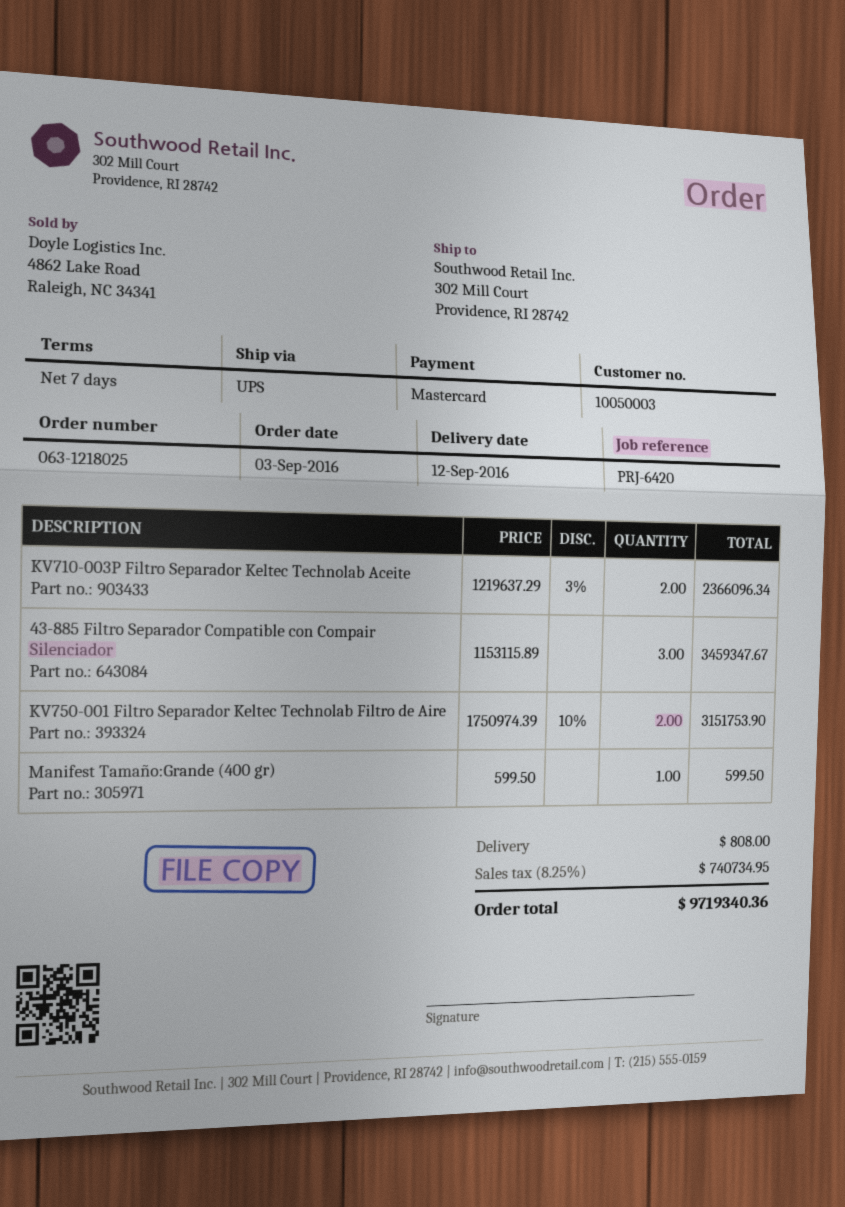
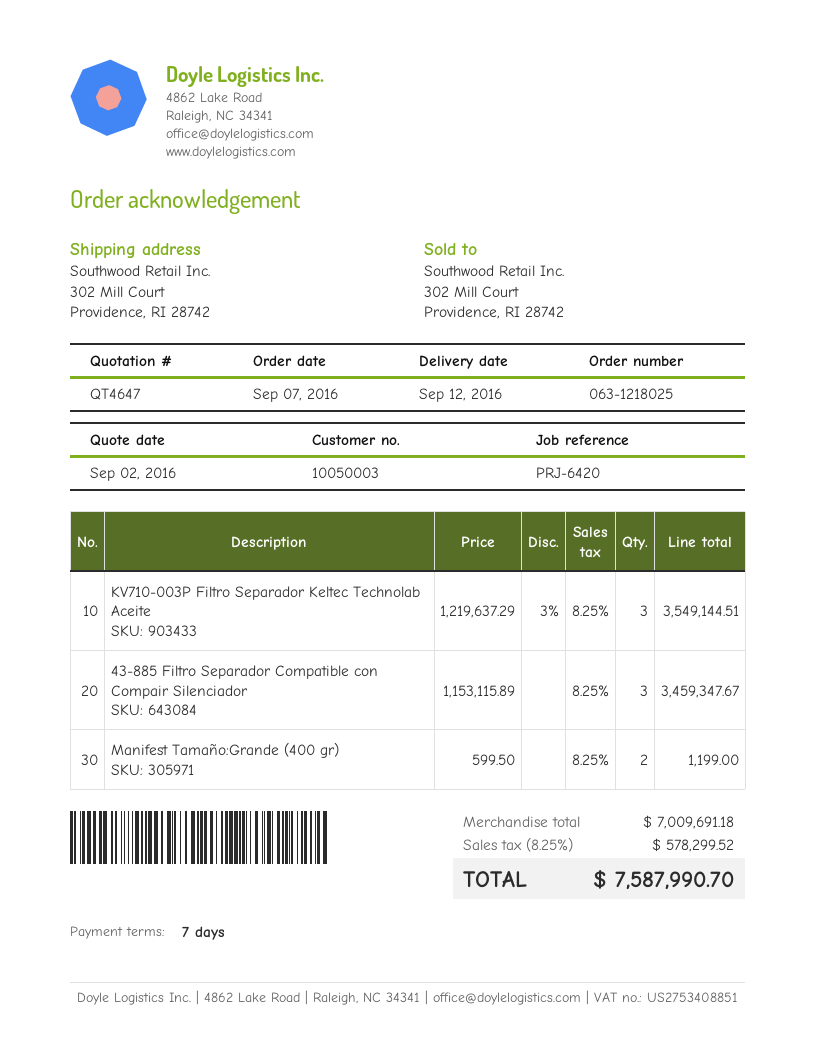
order date: 2016-09-03 -> 2016-09-07
KV710-003P Filtro Separador Keltec Technolab Aceite: 2 x 1219637.29 - 3% = 2366096.34 -> 3 x 1219637.29 - 3% = 3549144.51
KV750-001 Filtro Separador Keltec Technolab Filtro de Aire: 2 x 1750974.39 - 10% = 3151753.90 -> none
Manifest Tamaño:Grande (400 gr): 1 x 599.50 = 599.50 -> 2 x 599.50 = 1199.00
shipping: 808.00 -> none
tax: 8.25% = 740734.95 -> 8.25% = 578299.52
total: 9719340.36 -> 7587990.70

